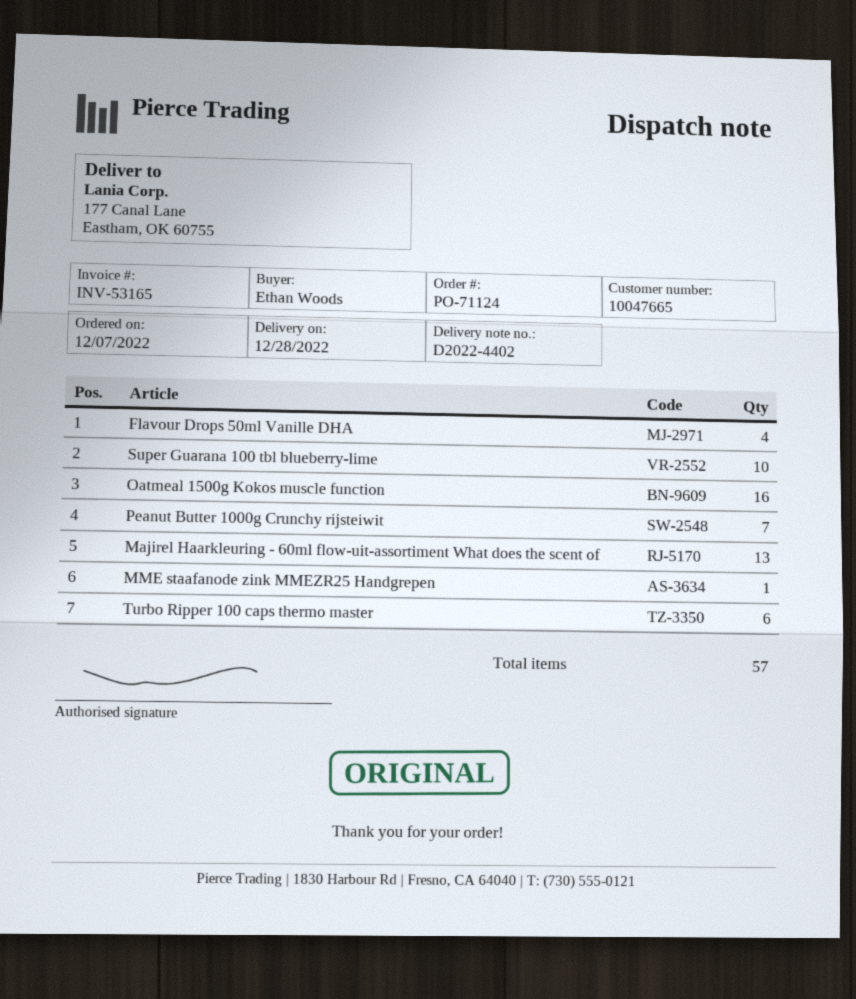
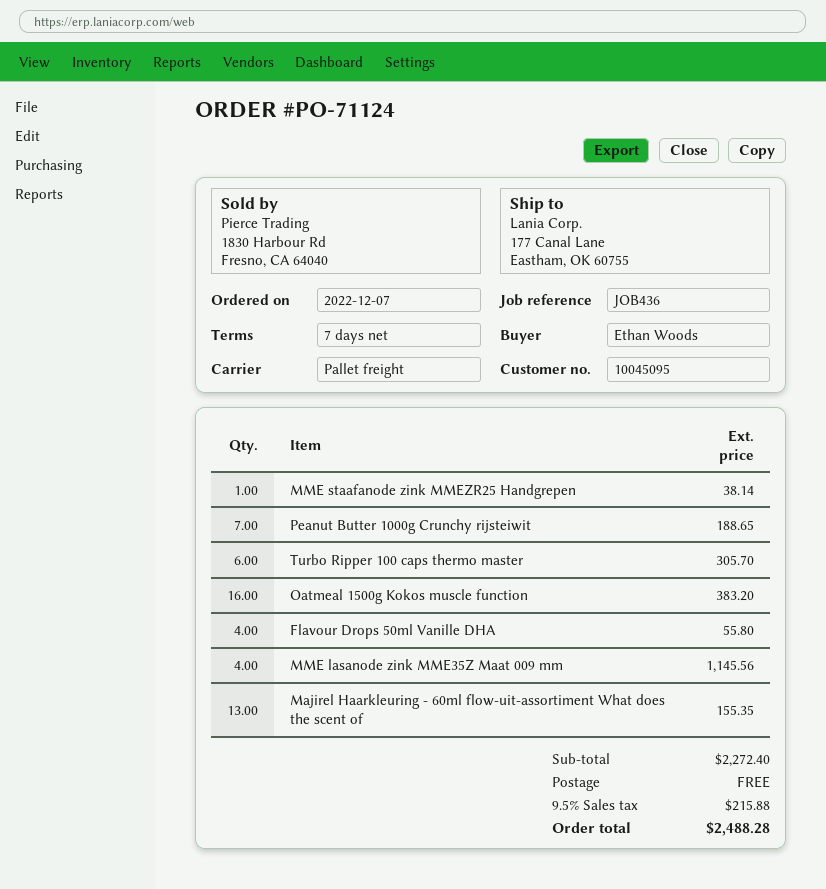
customer number: 10047665 -> 10045095
Super Guarana 100 tbl blueberry-lime: 10 -> none
MME lasanode zink MME35Z Maat 009 mm: none -> 4

